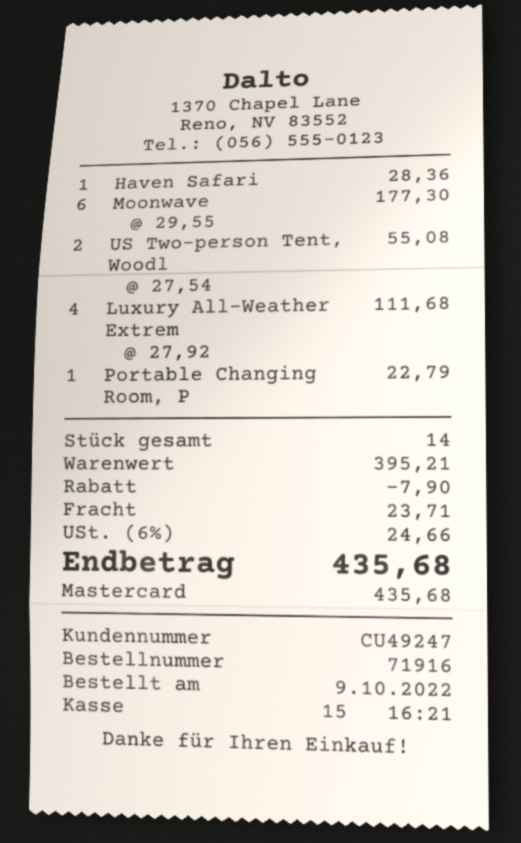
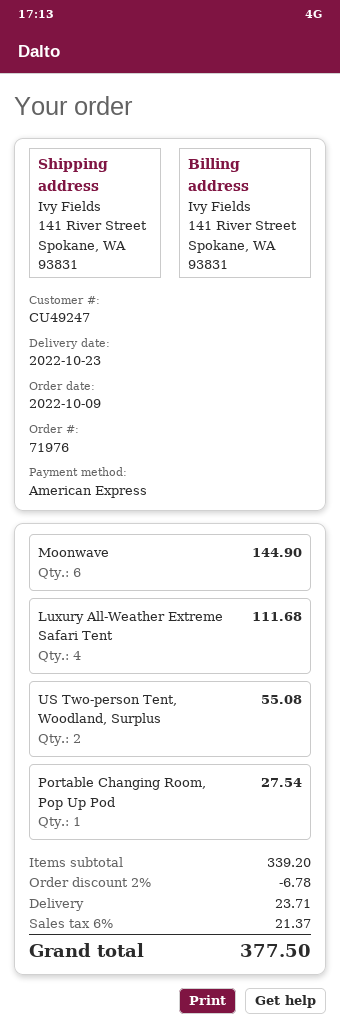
order number: 71916 -> 71976
payment method: Mastercard -> American Express
Haven Safari: 1 for 28.36 -> none
Moonwave: 6 for 177.30 -> 6 for 144.90
Portable Changing Room, P: 1 for 22.79 -> 1 for 27.54
subtotal: 395.21 -> 339.20
discount: 7.90 -> 6.78
tax: 6% = 24.66 -> 6% = 21.37
total: 435.68 -> 377.50

